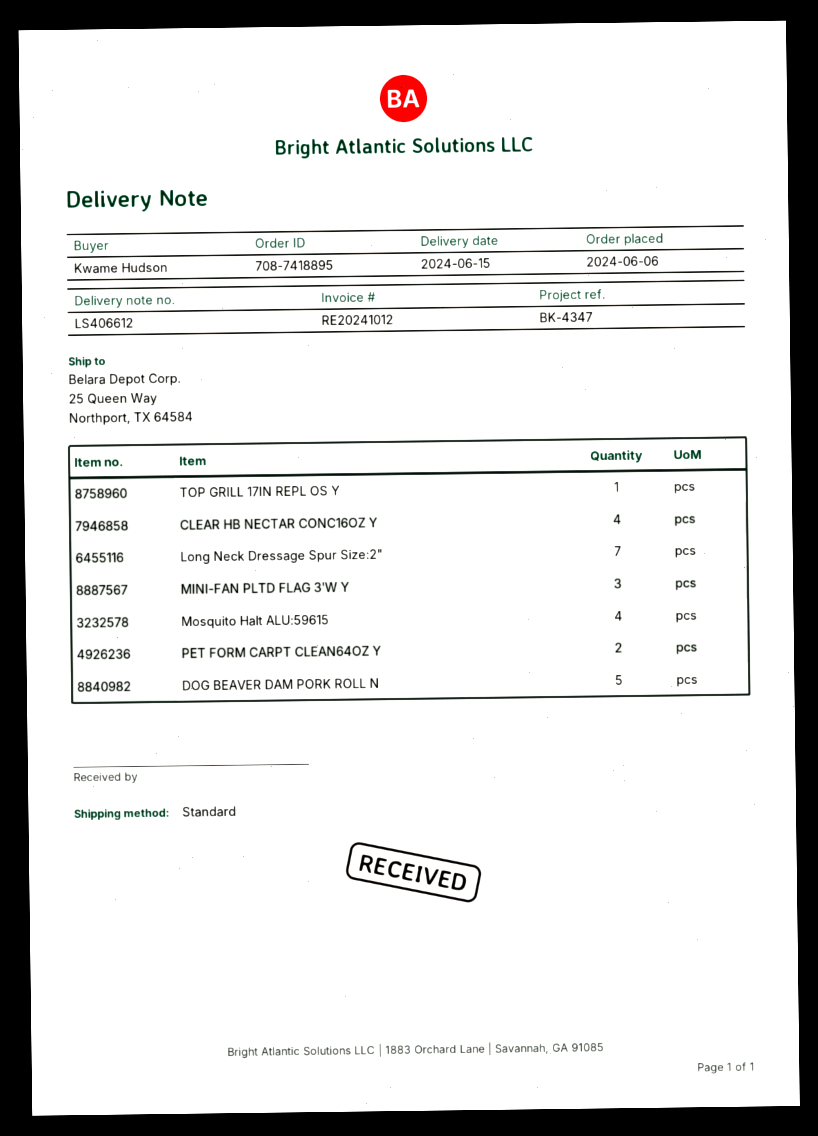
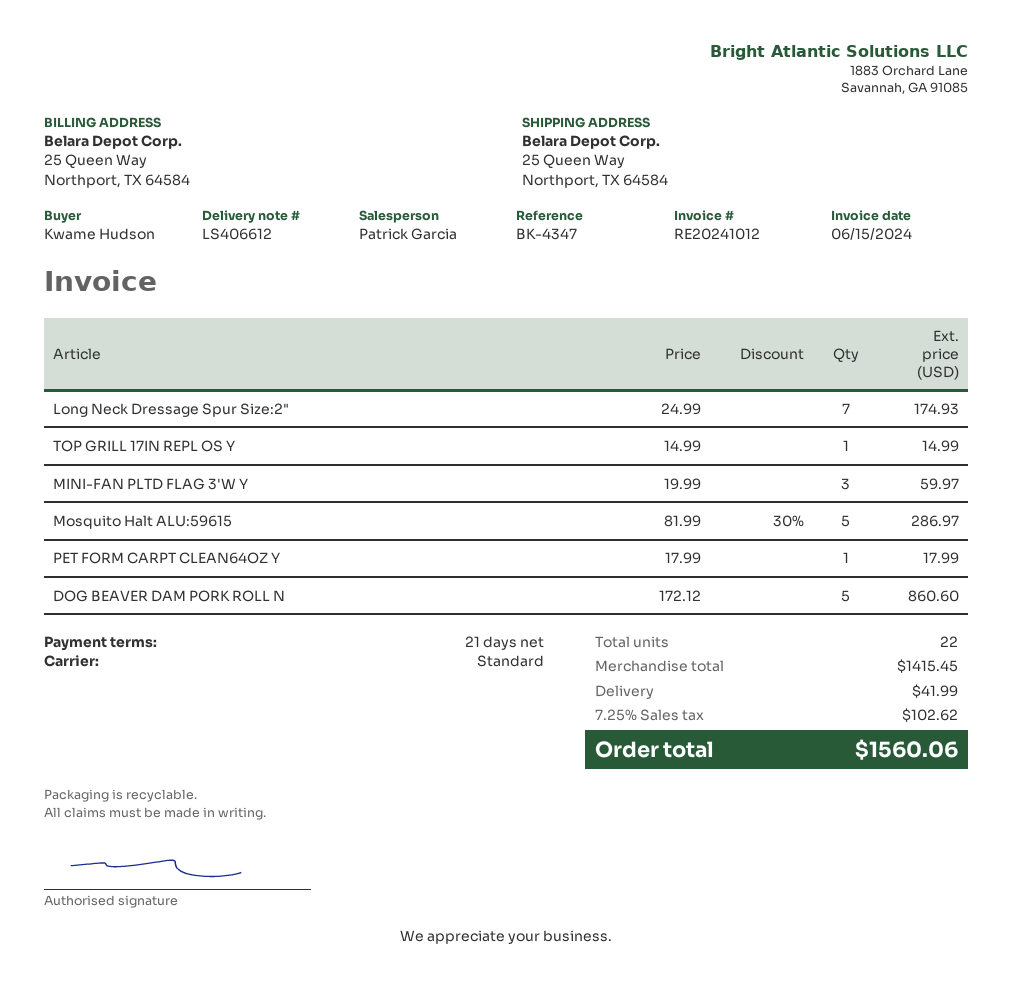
CLEAR HB NECTAR CONC16OZ Y: 4 -> none
Mosquito Halt ALU:59615: 4 -> 5
PET FORM CARPT CLEAN64OZ Y: 2 -> 1

